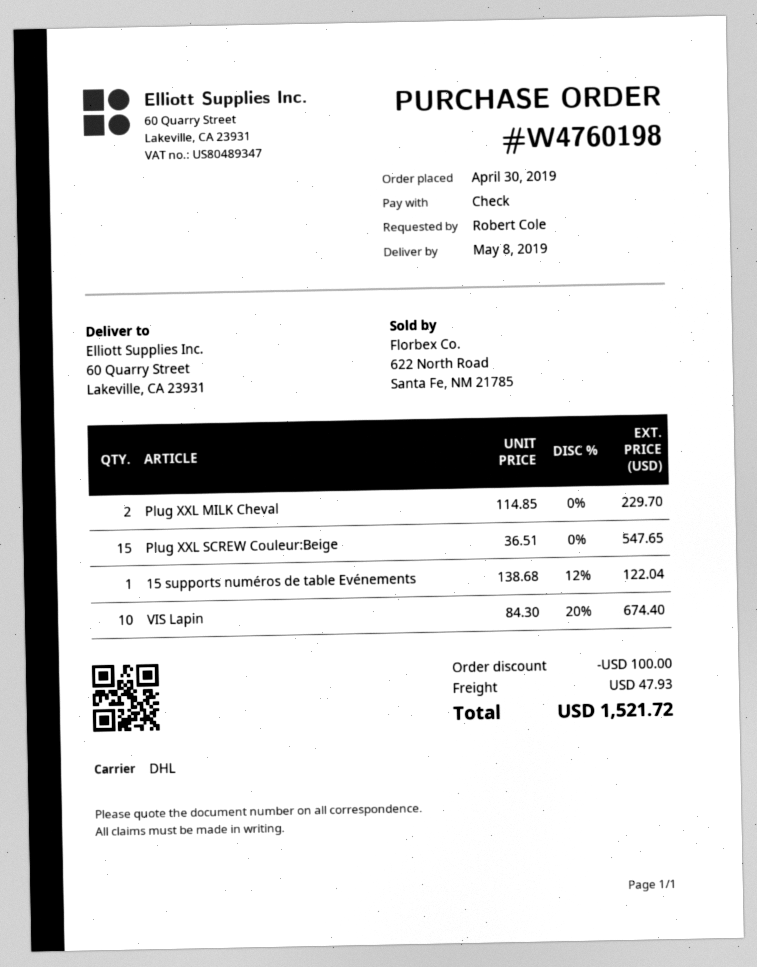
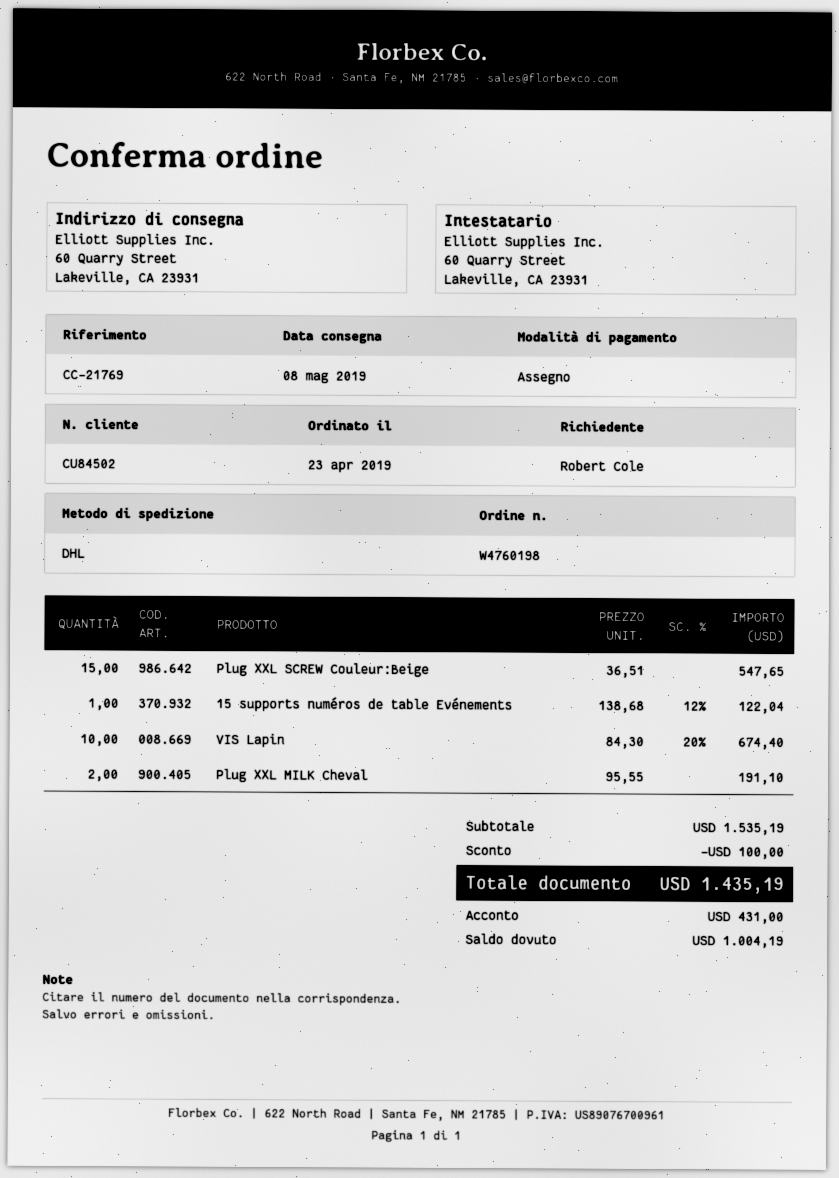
order date: 2019-04-30 -> 2019-04-23
Plug XXL MILK Cheval: 2 x 114.85 = 229.70 -> 2 x 95.55 = 191.10
shipping: 47.93 -> none
total: 1521.72 -> 1435.19

